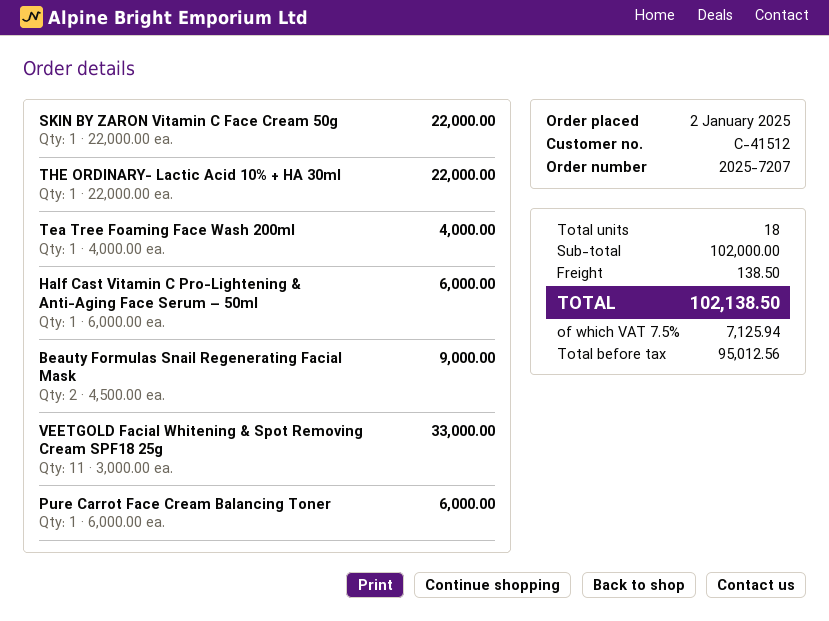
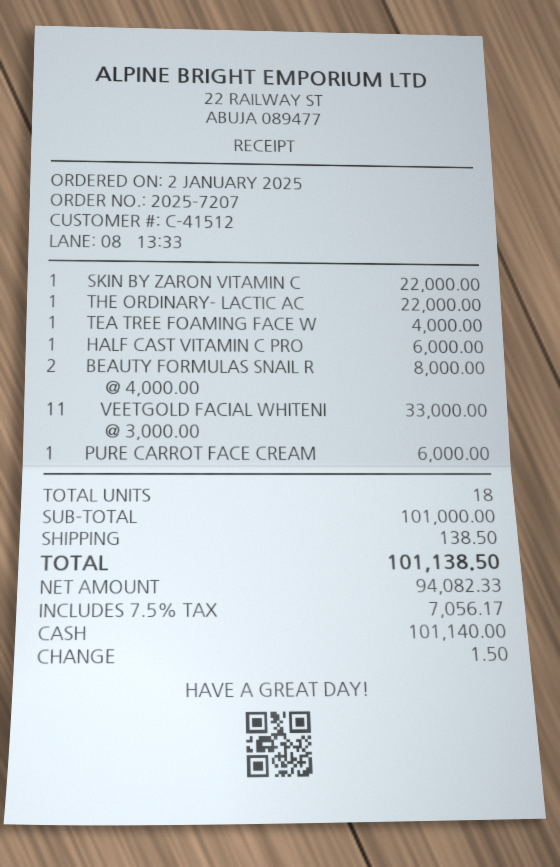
Beauty Formulas Snail Regenerating Facial Mask: 2 x 4500.00 = 9000.00 -> 2 x 4000.00 = 8000.00
subtotal: 102000.00 -> 101000.00
net: 95012.56 -> 94082.33
tax: 7.5% = 7125.94 -> 7.5% = 7056.17
total: 102138.50 -> 101138.50

